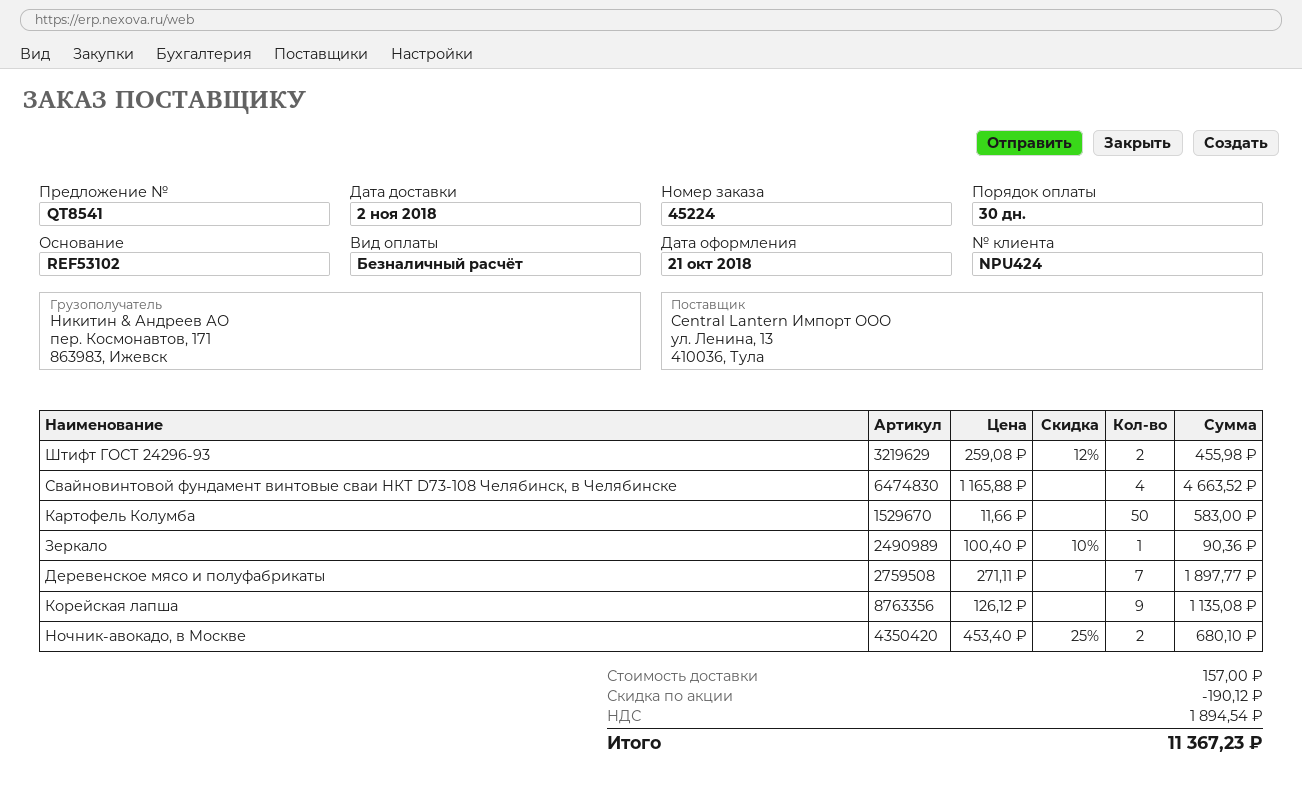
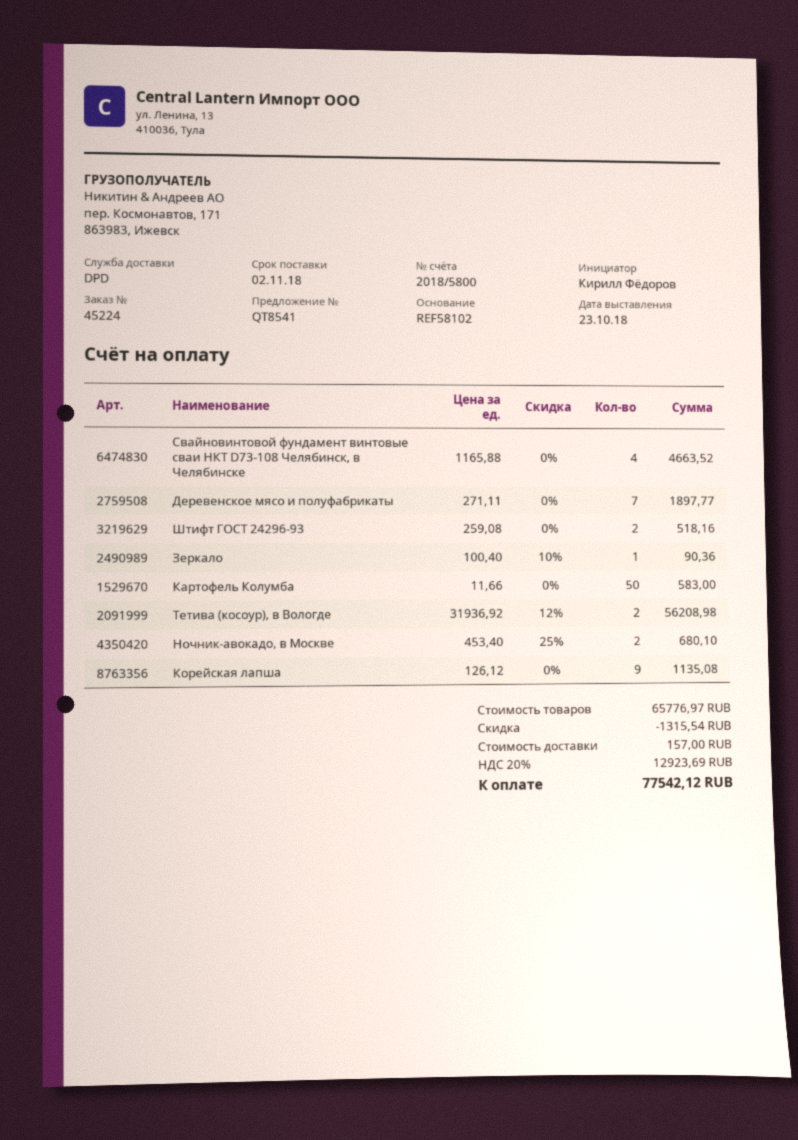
reference: REF53102 -> REF58102
Штифт ГОСТ 24296-93: 2 x 259.08 - 12% = 455.98 -> 2 x 259.08 = 518.16
Тетива (косоур), в Вологде: none -> 2 x 31936.92 - 12% = 56208.98
discount: 190.12 -> 1315.54
tax: 1894.54 -> 12923.69
total: 11367.23 -> 77542.12

